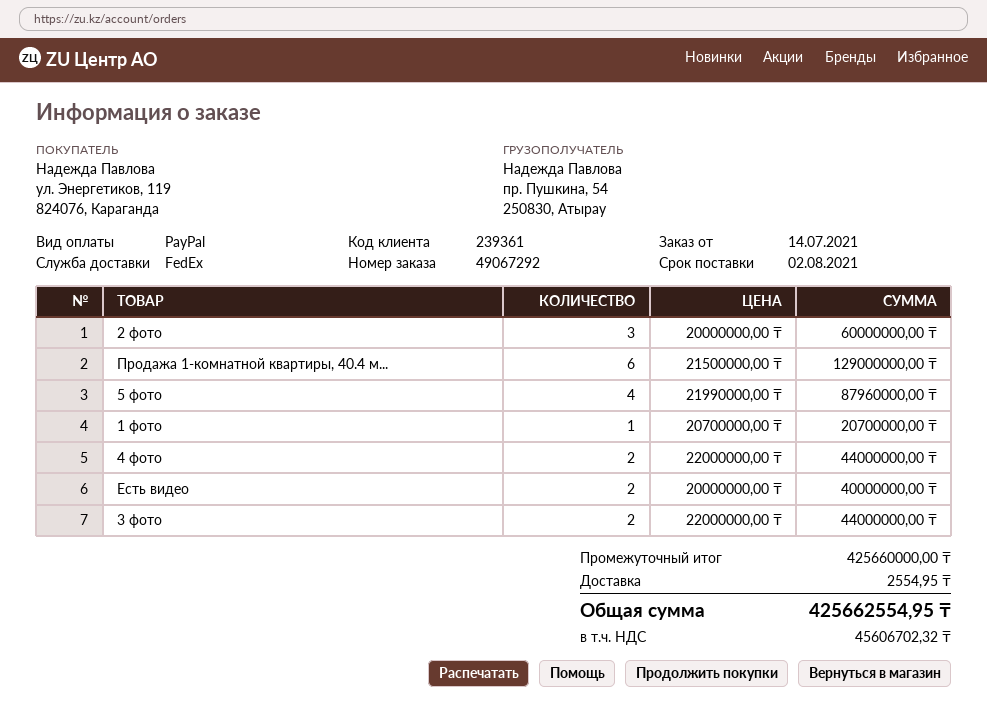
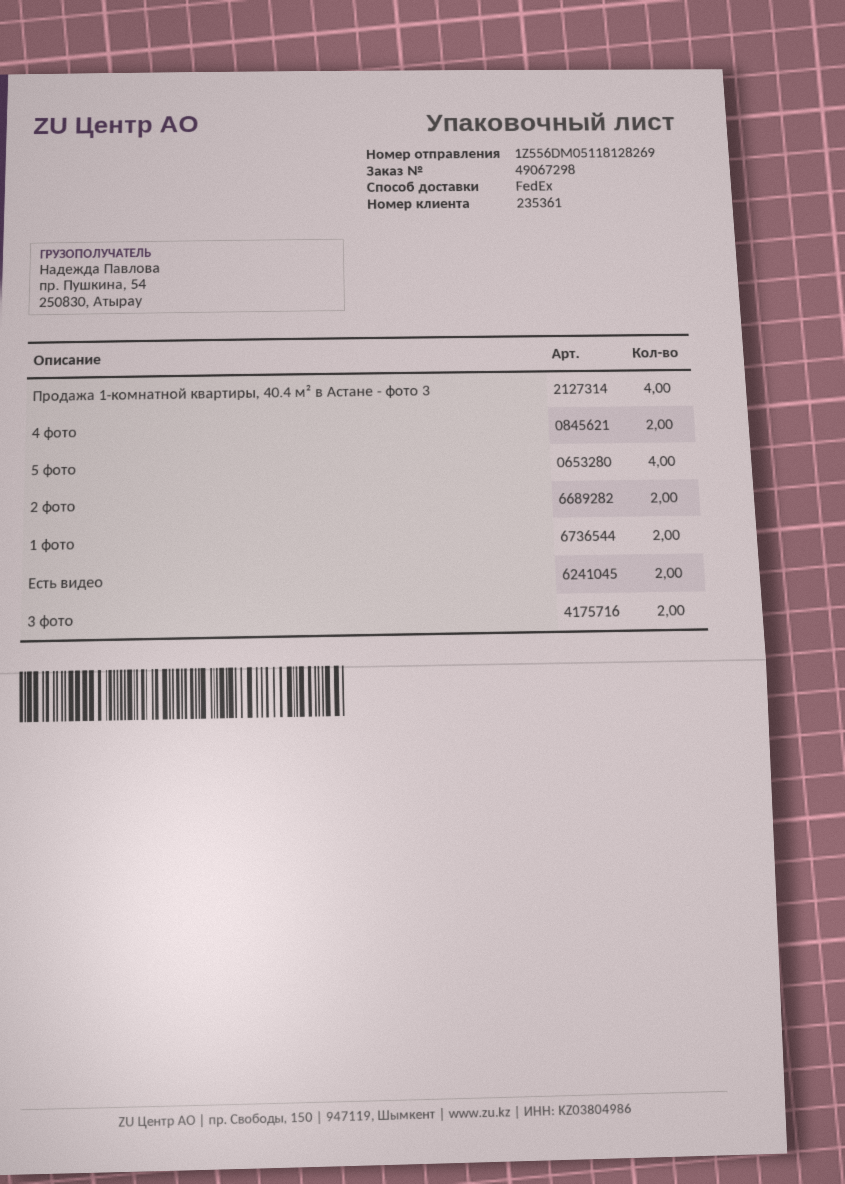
order number: 49067292 -> 49067298
customer number: 239361 -> 235361
2 фото: 3 -> 2
Продажа 1-комнатной квартиры, 40.4 м...: 6 -> 4
1 фото: 1 -> 2

